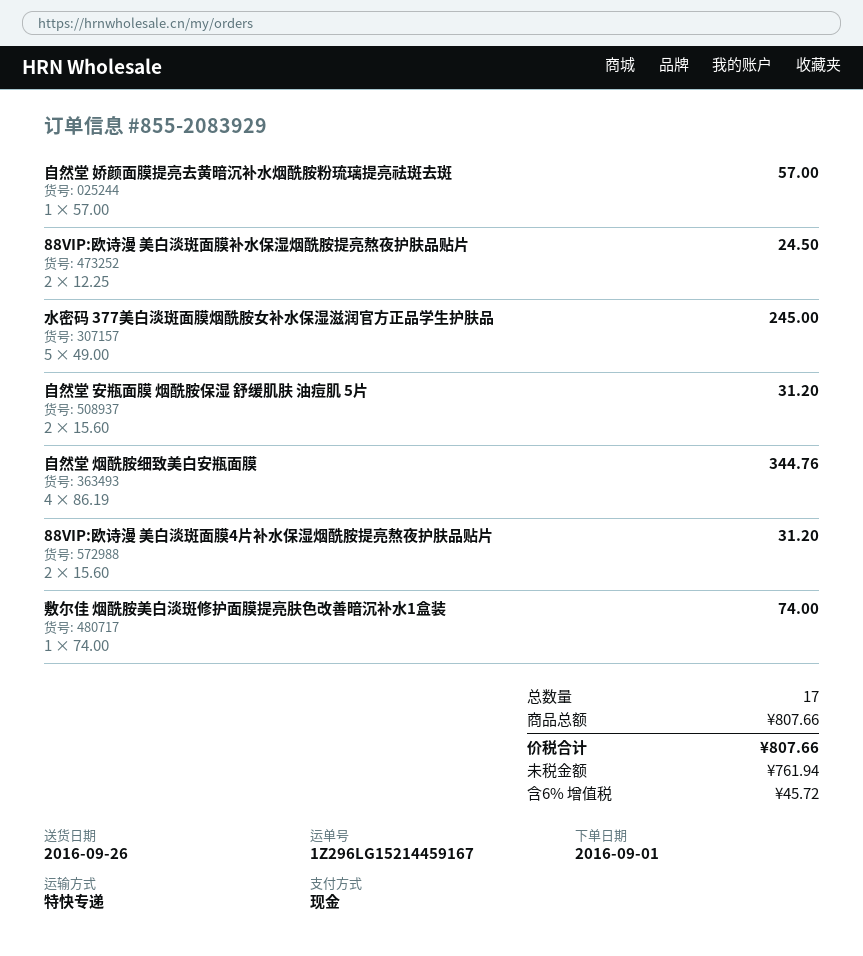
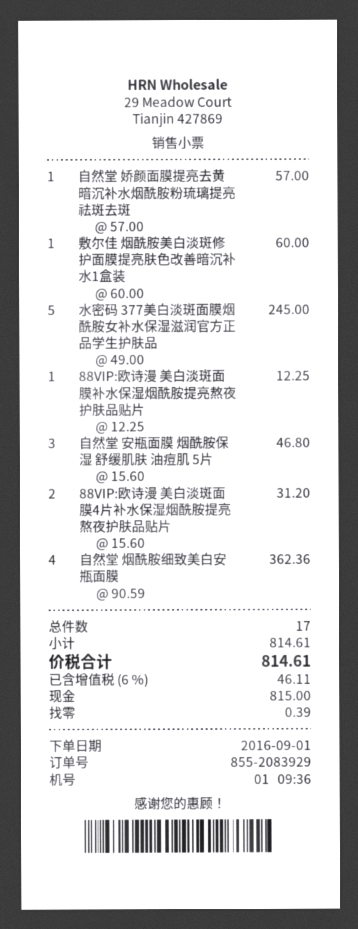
88VIP:欧诗漫 美白淡斑面膜补水保湿烟酰胺提亮熬夜护肤品贴片: 2 x 12.25 = 24.50 -> 1 x 12.25 = 12.25
自然堂 安瓶面膜 烟酰胺保湿 舒缓肌肤 油痘肌 5片: 2 x 15.60 = 31.20 -> 3 x 15.60 = 46.80
自然堂 烟酰胺细致美白安瓶面膜: 4 x 86.19 = 344.76 -> 4 x 90.59 = 362.36
敷尔佳 烟酰胺美白淡斑修护面膜提亮肤色改善暗沉补水1盒装: 1 x 74.00 = 74.00 -> 1 x 60.00 = 60.00
subtotal: 807.66 -> 814.61
tax: 6% = 45.72 -> 6% = 46.11
total: 807.66 -> 814.61

